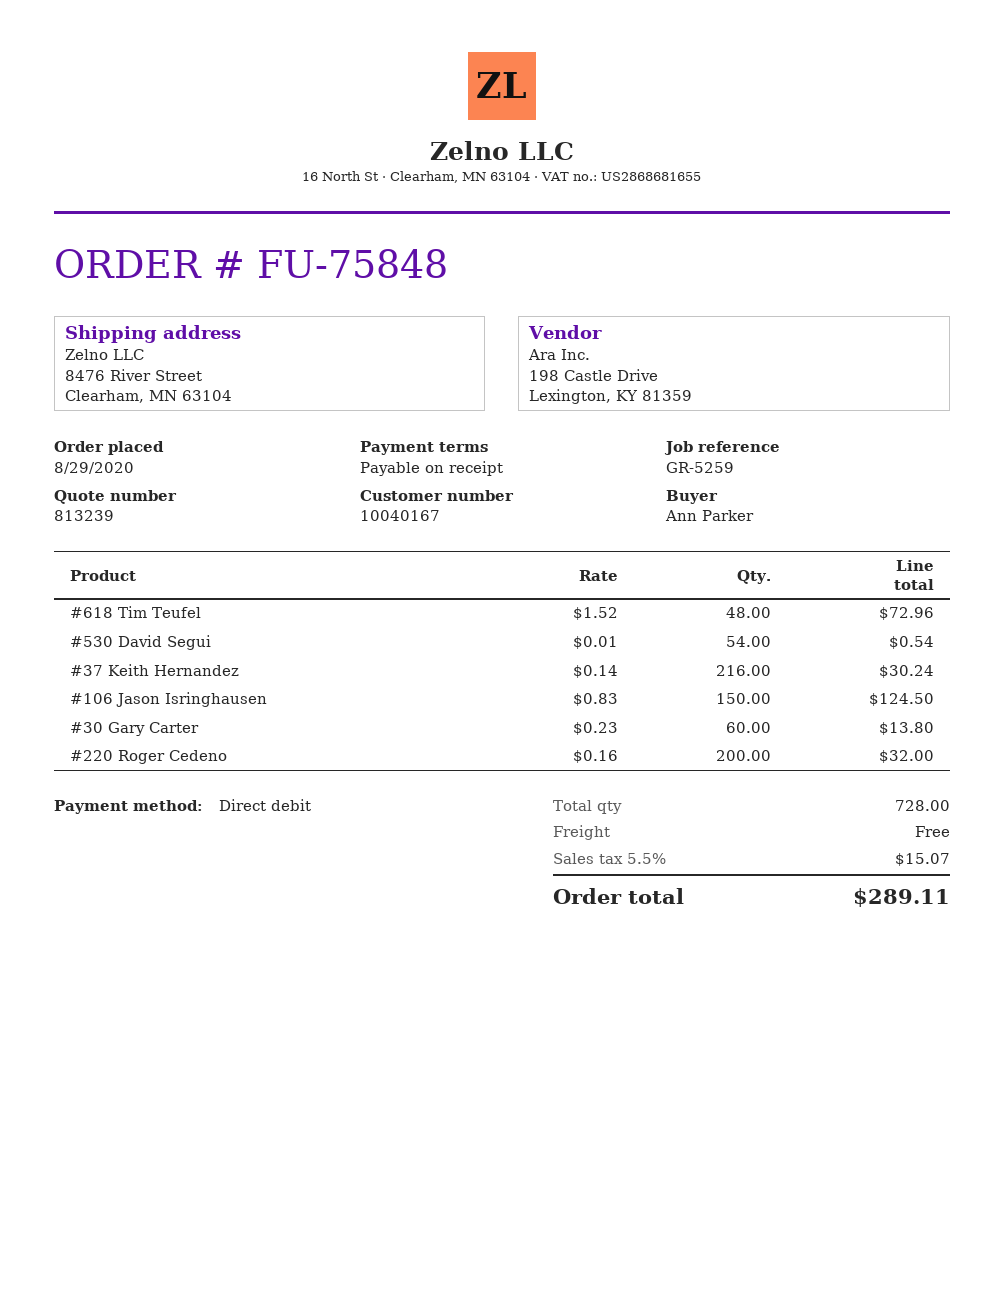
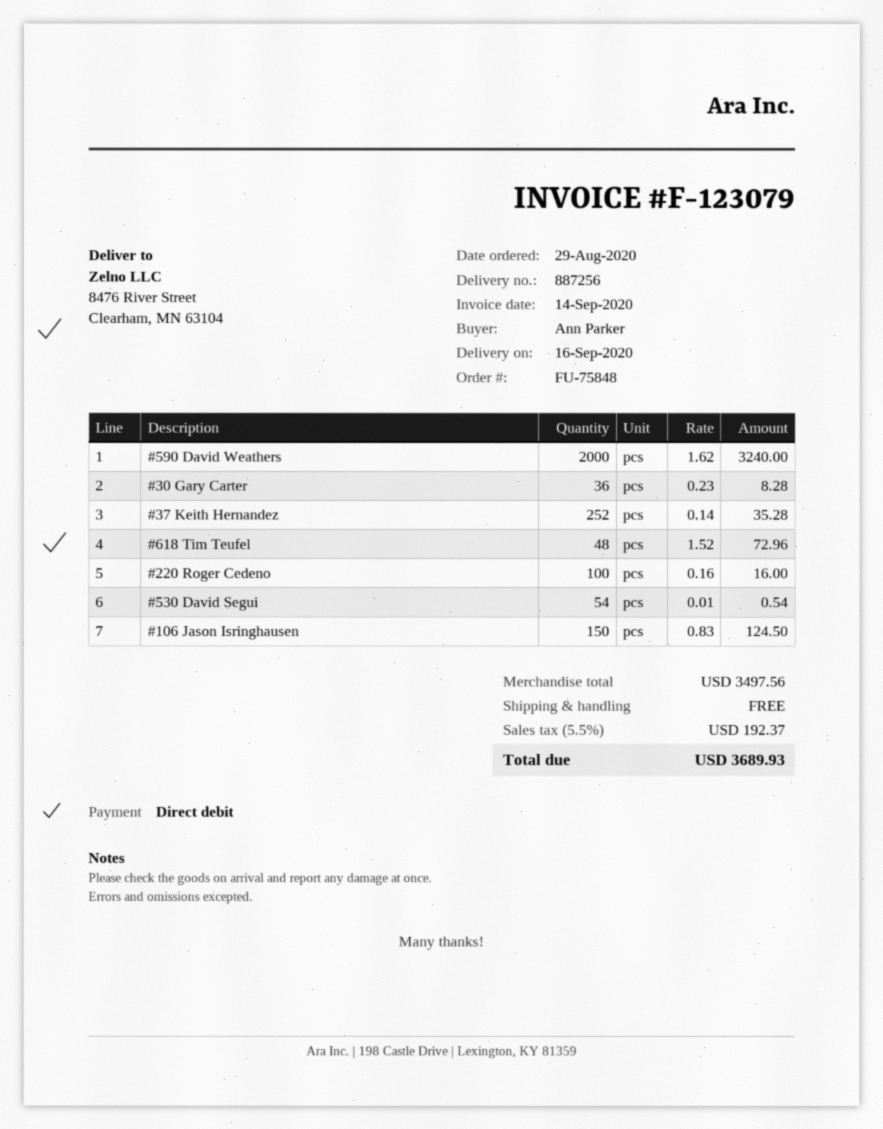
#37 Keith Hernandez: 216 x 0.14 = 30.24 -> 252 x 0.14 = 35.28
#30 Gary Carter: 60 x 0.23 = 13.80 -> 36 x 0.23 = 8.28
#220 Roger Cedeno: 200 x 0.16 = 32.00 -> 100 x 0.16 = 16.00
#590 David Weathers: none -> 2000 x 1.62 = 3240.00
tax: 5.5% = 15.07 -> 5.5% = 192.37
total: 289.11 -> 3689.93

